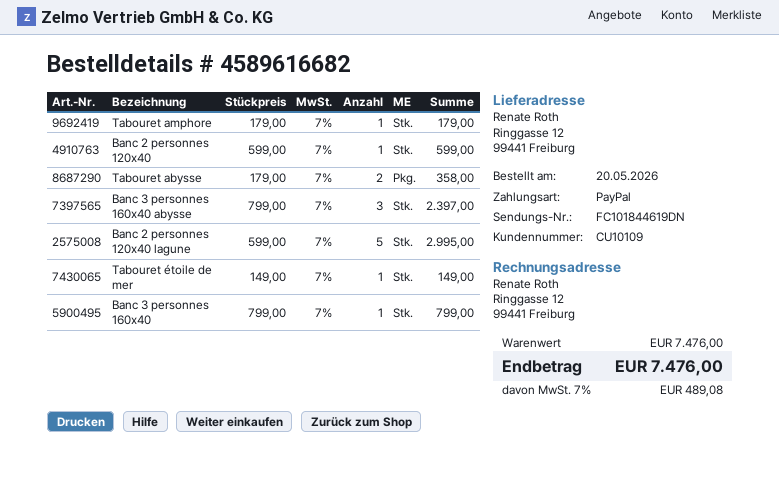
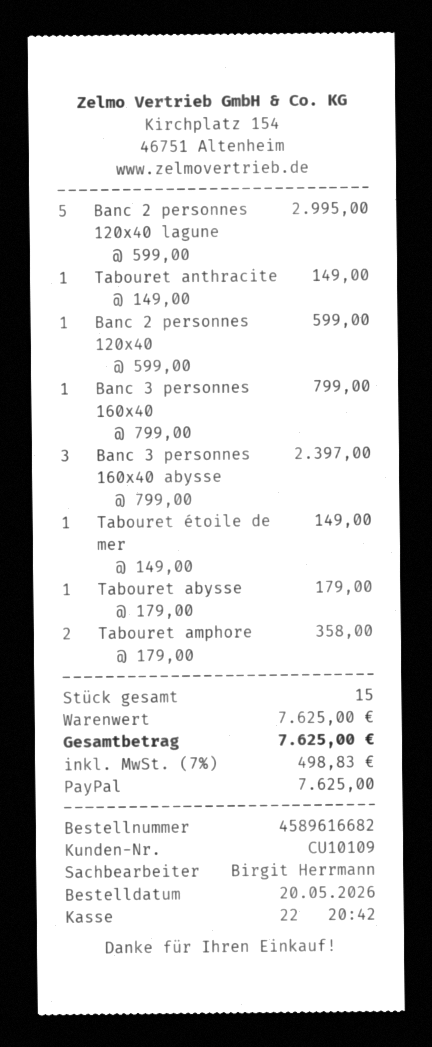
Tabouret amphore: 1 x 179.00 = 179.00 -> 2 x 179.00 = 358.00
Tabouret abysse: 2 x 179.00 = 358.00 -> 1 x 179.00 = 179.00
Tabouret anthracite: none -> 1 x 149.00 = 149.00
subtotal: 7476.00 -> 7625.00
tax: 7% = 489.08 -> 7% = 498.83
total: 7476.00 -> 7625.00

